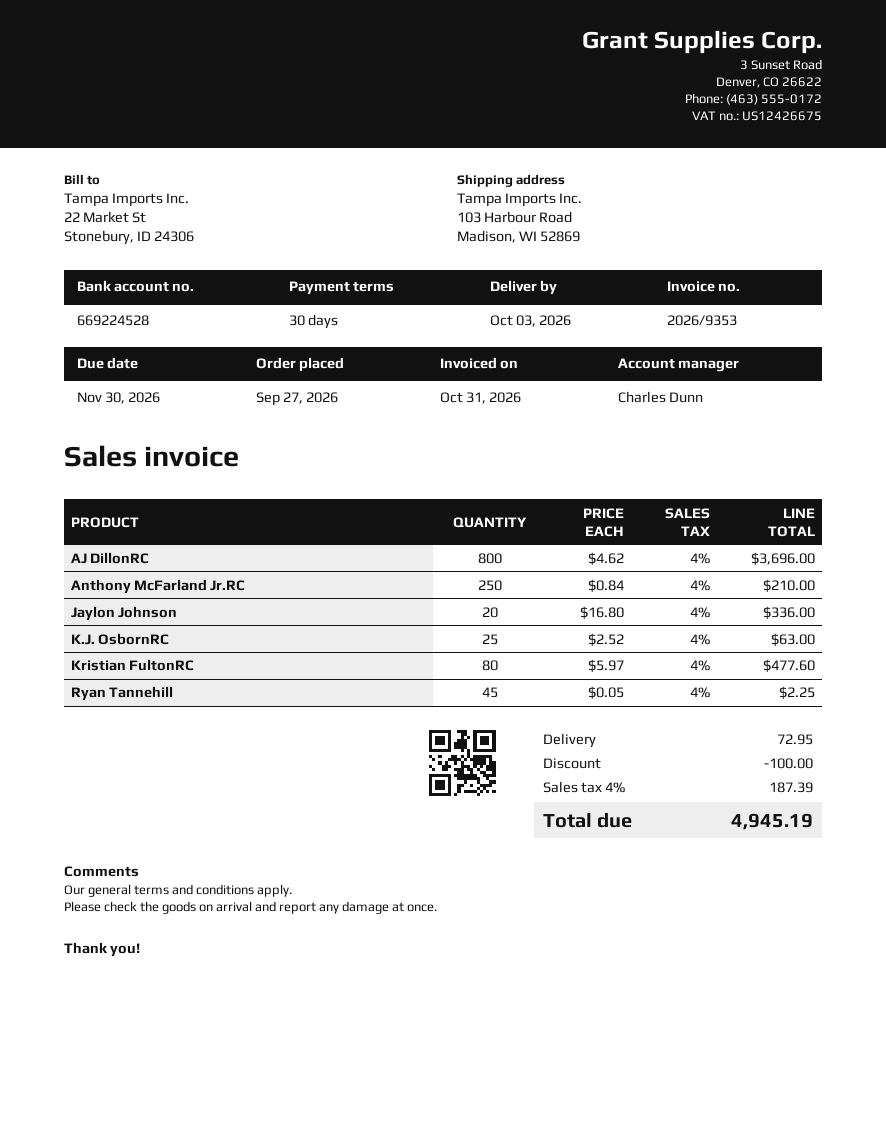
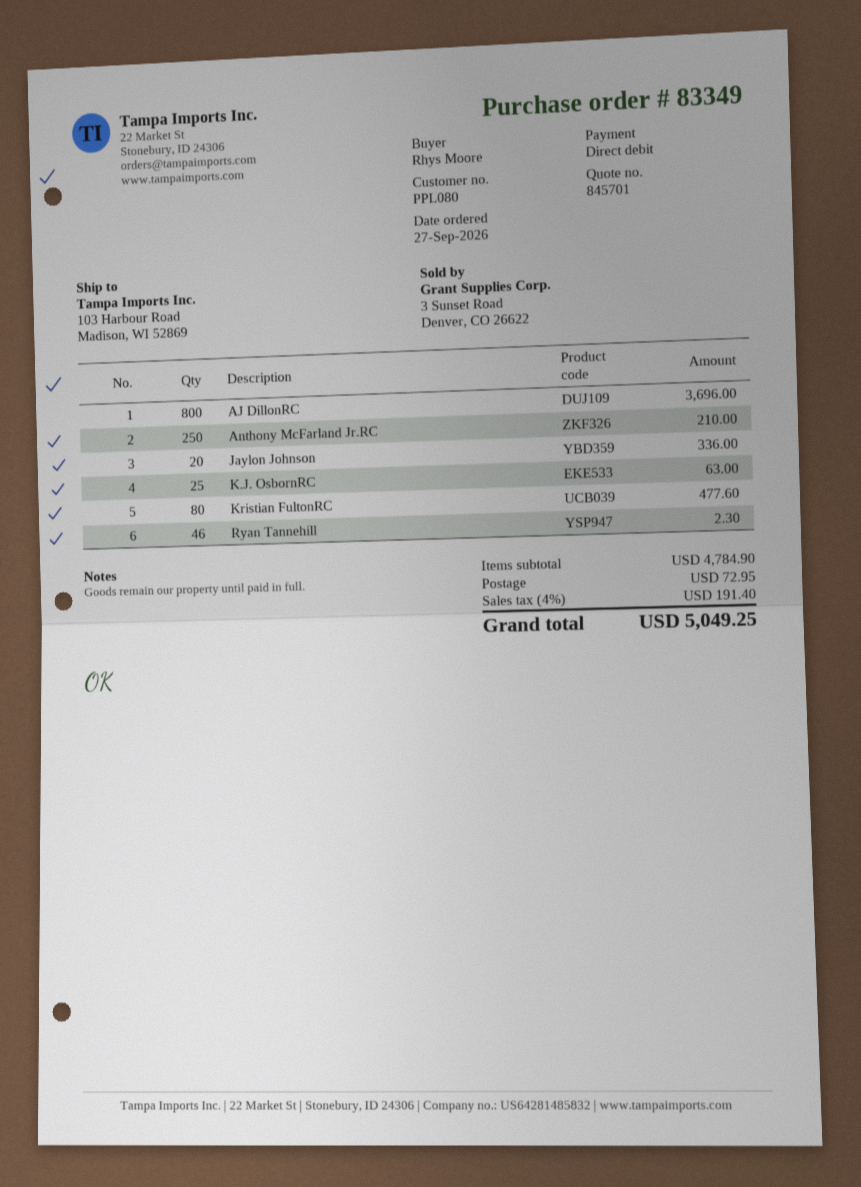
Ryan Tannehill: 45 for 2.25 -> 46 for 2.30
discount: 100.00 -> none
tax: 4% = 187.39 -> 4% = 191.40
total: 4945.19 -> 5049.25

